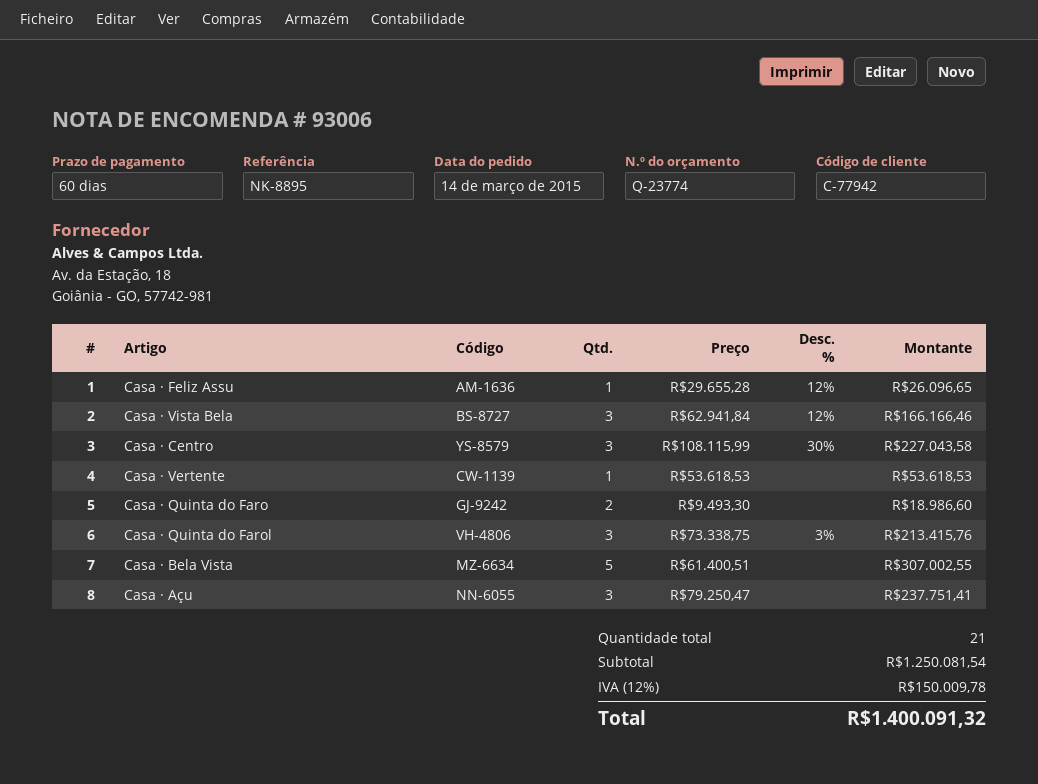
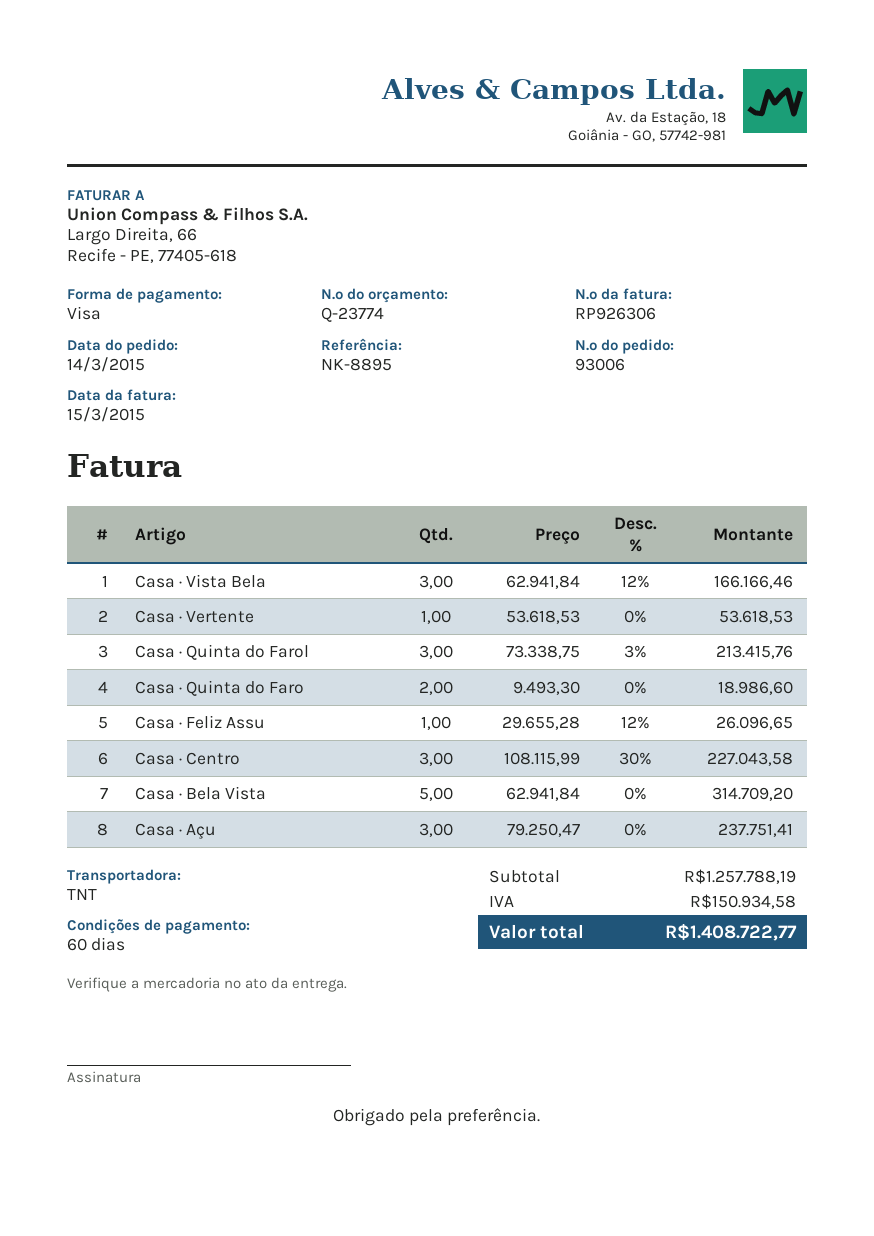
Casa · Bela Vista: 5 x 61400.51 = 307002.55 -> 5 x 62941.84 = 314709.20
subtotal: 1250081.54 -> 1257788.19
tax: 150009.78 -> 150934.58
total: 1400091.32 -> 1408722.77

